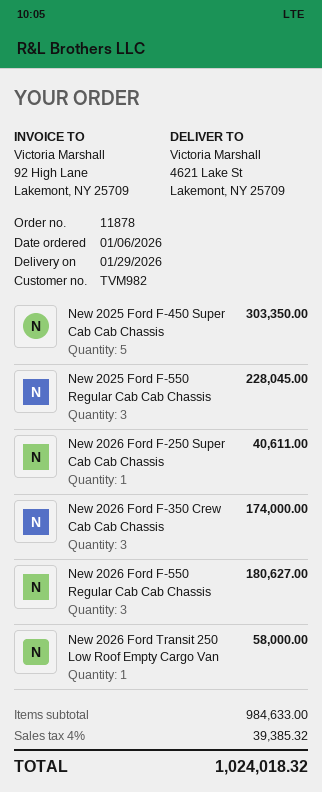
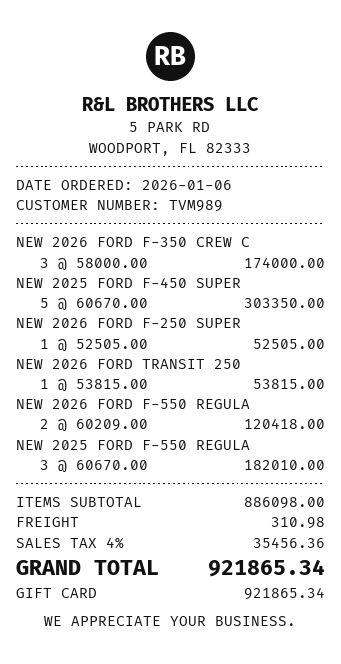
customer number: TVM982 -> TVM989
New 2025 Ford F-550 Regular Cab Cab Chassis: 3 for 228045.00 -> 3 for 182010.00
New 2026 Ford F-250 Super Cab Cab Chassis: 1 for 40611.00 -> 1 for 52505.00
New 2026 Ford F-550 Regular Cab Cab Chassis: 3 for 180627.00 -> 2 for 120418.00
New 2026 Ford Transit 250 Low Roof Empty Cargo Van: 1 for 58000.00 -> 1 for 53815.00
subtotal: 984633.00 -> 886098.00
shipping: none -> 310.98
tax: 4% = 39385.32 -> 4% = 35456.36
total: 1024018.32 -> 921865.34

